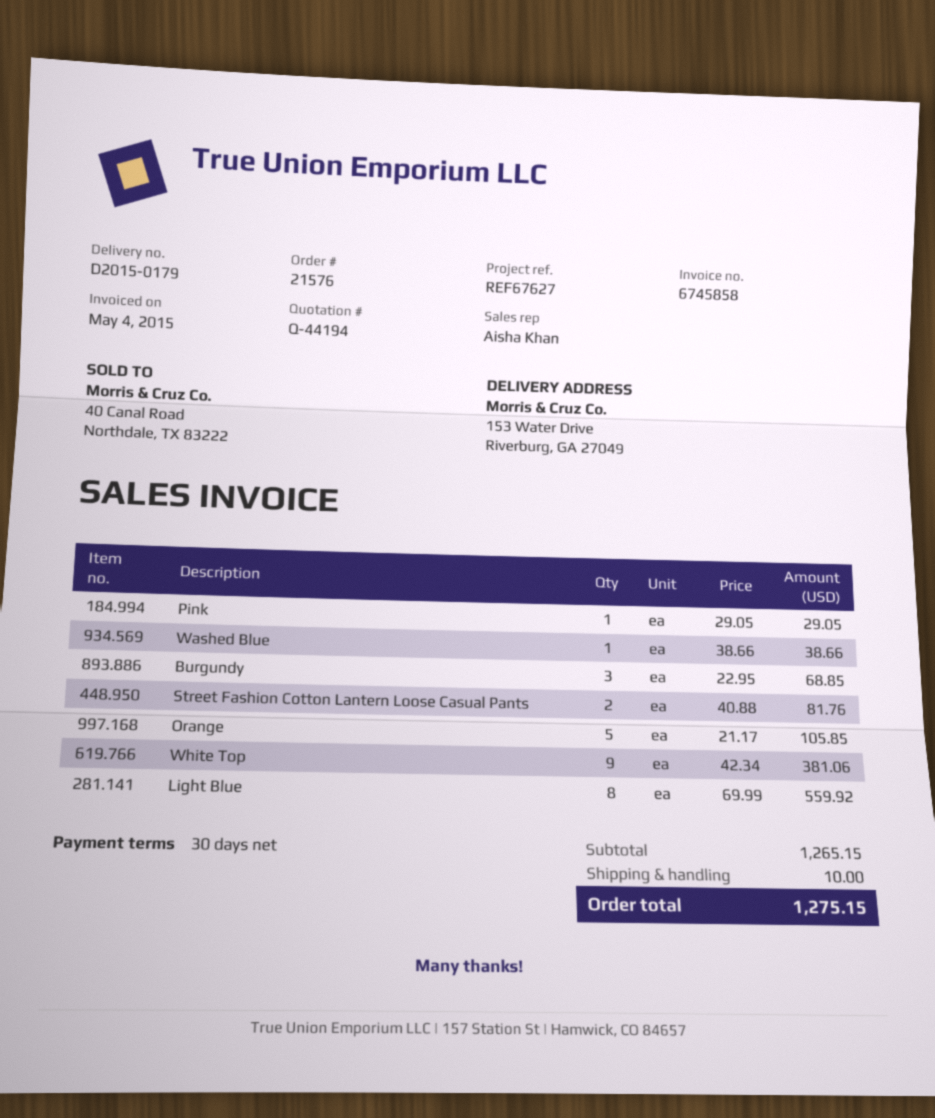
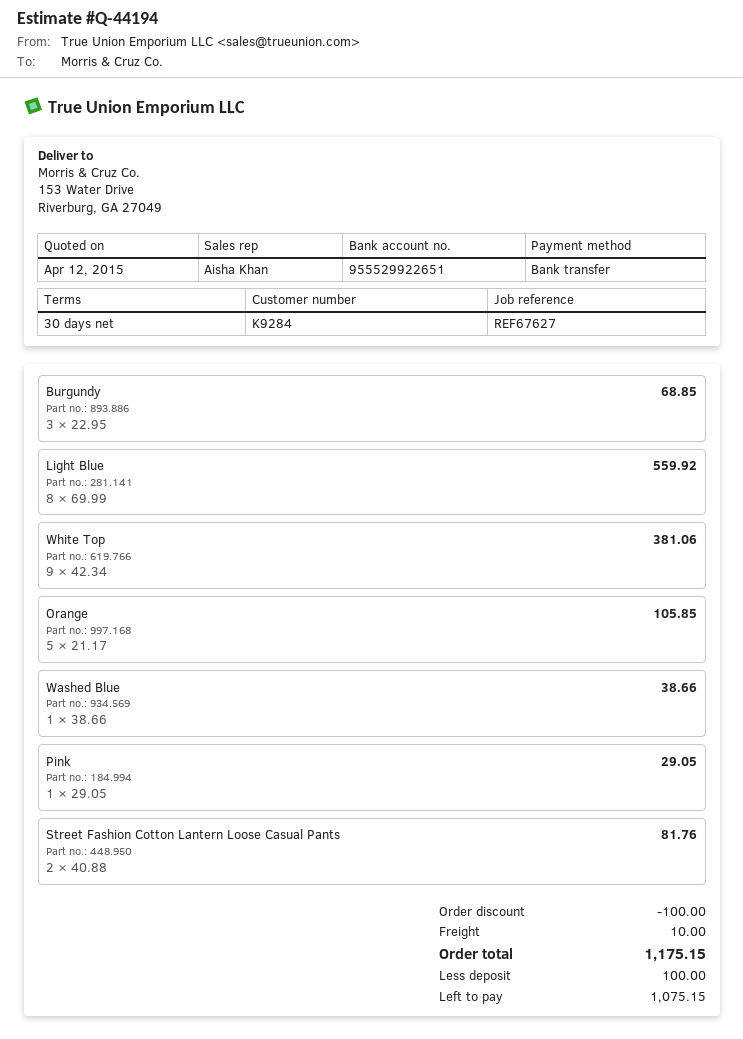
discount: none -> 100.00
total: 1275.15 -> 1175.15

